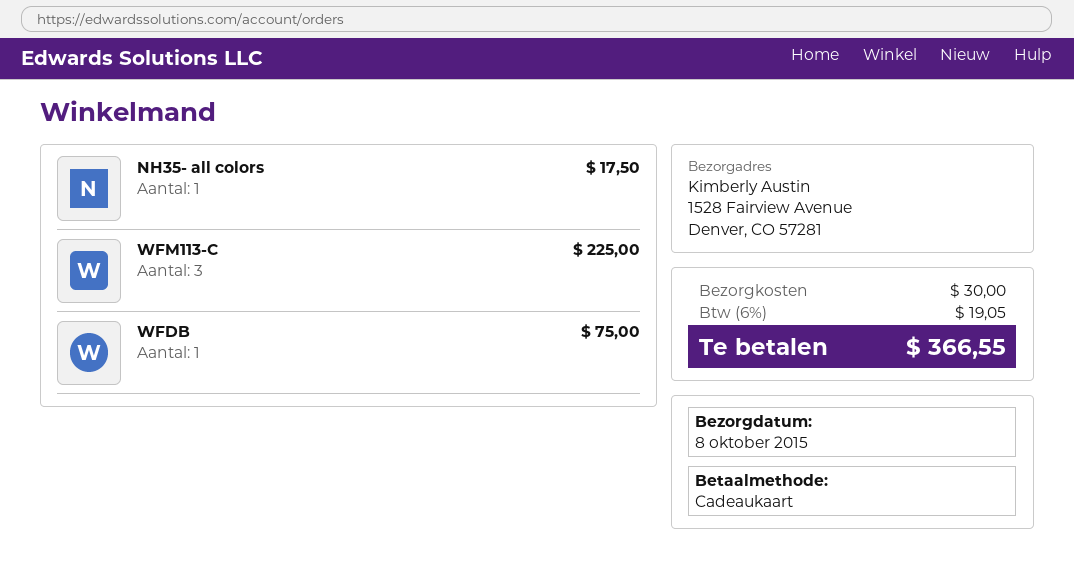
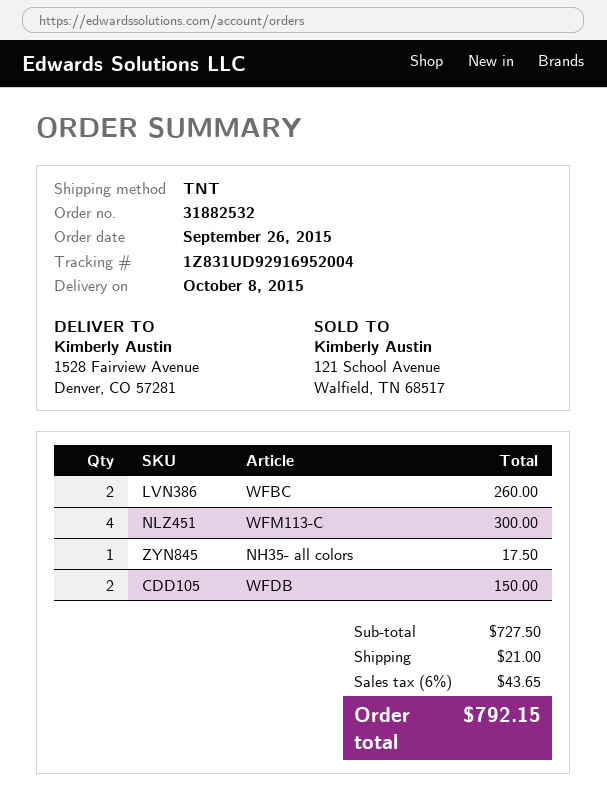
WFM113-C: 3 for 225.00 -> 4 for 300.00
WFDB: 1 for 75.00 -> 2 for 150.00
WFBC: none -> 2 for 260.00
shipping: 30.00 -> 21.00
tax: 6% = 19.05 -> 6% = 43.65
total: 366.55 -> 792.15

